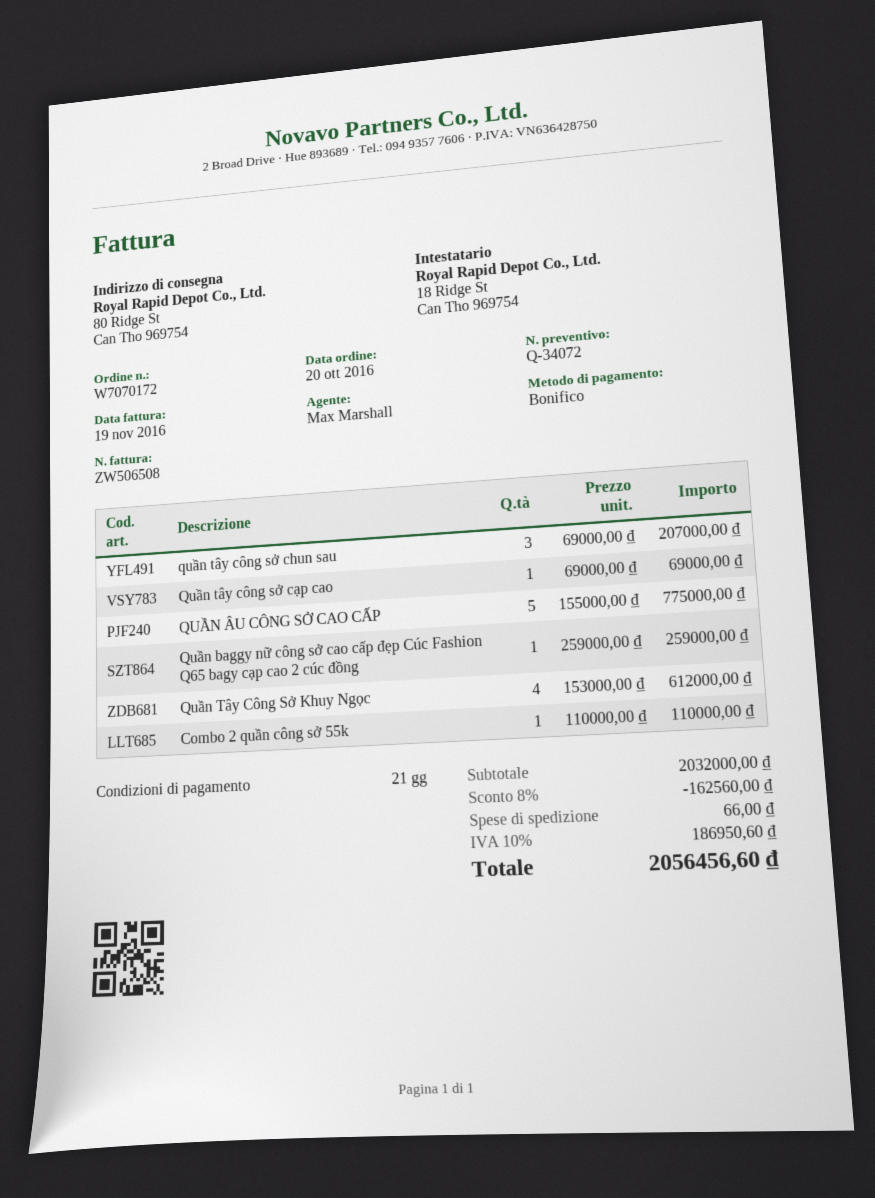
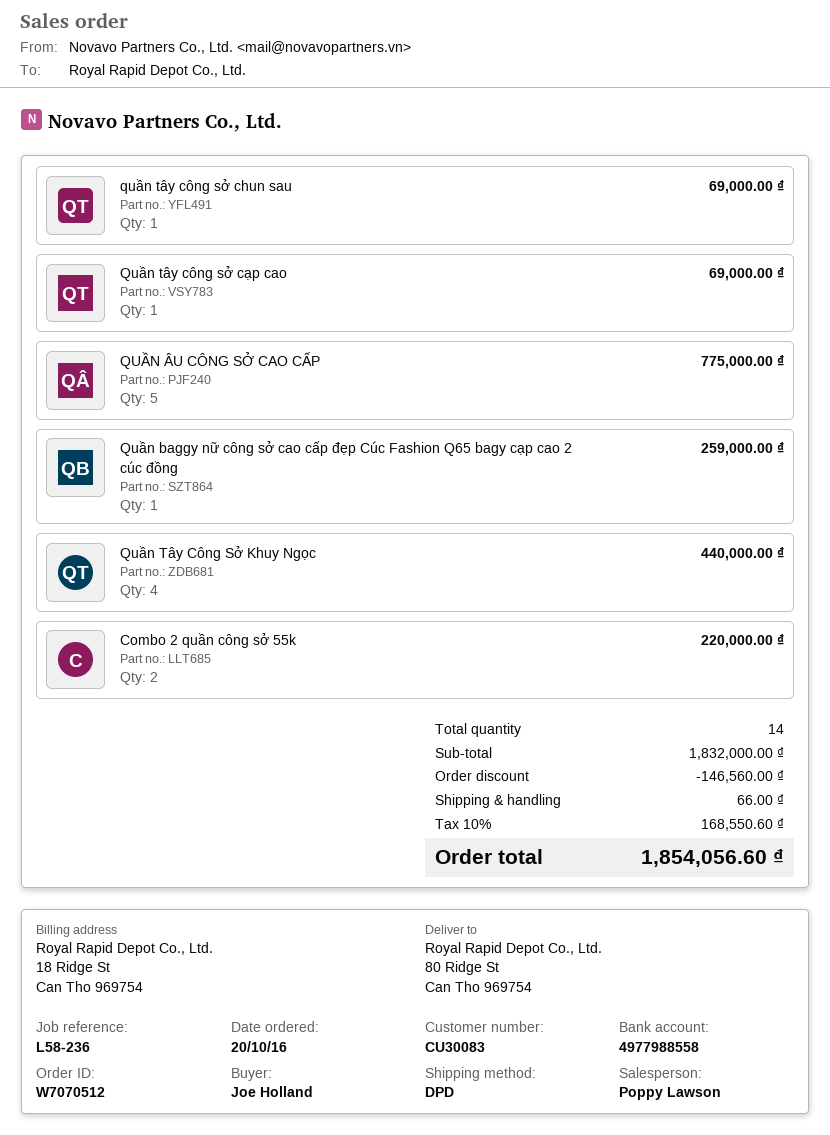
order number: W7070172 -> W7070512
sales rep: Max Marshall -> Poppy Lawson
quần tây công sở chun sau: 3 for 207000.00 -> 1 for 69000.00
Quần Tây Công Sở Khuy Ngọc: 4 for 612000.00 -> 4 for 440000.00
Combo 2 quần công sở 55k: 1 for 110000.00 -> 2 for 220000.00
subtotal: 2032000.00 -> 1832000.00
discount: 162560.00 -> 146560.00
tax: 10% = 186950.60 -> 10% = 168550.60
total: 2056456.60 -> 1854056.60

